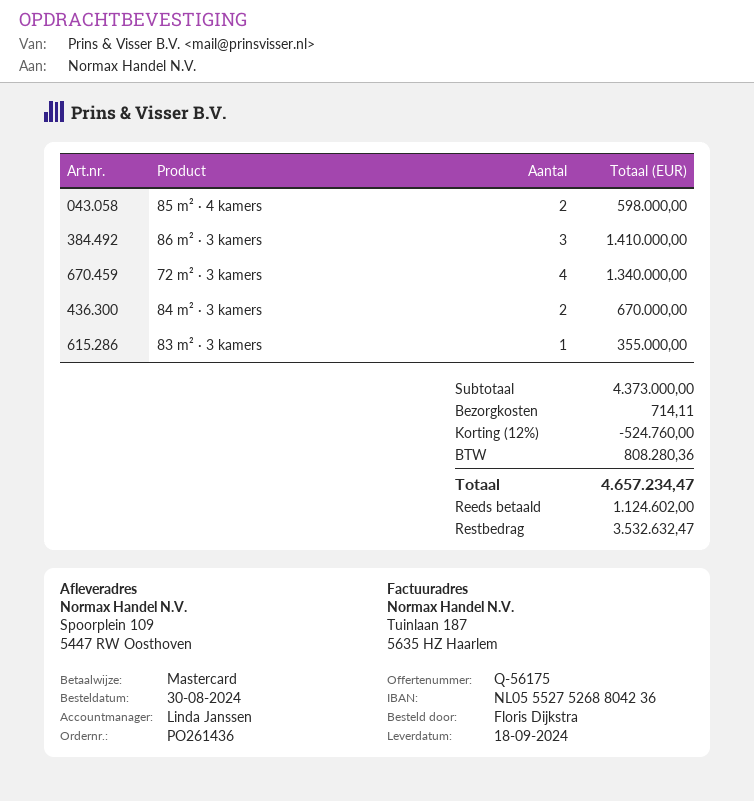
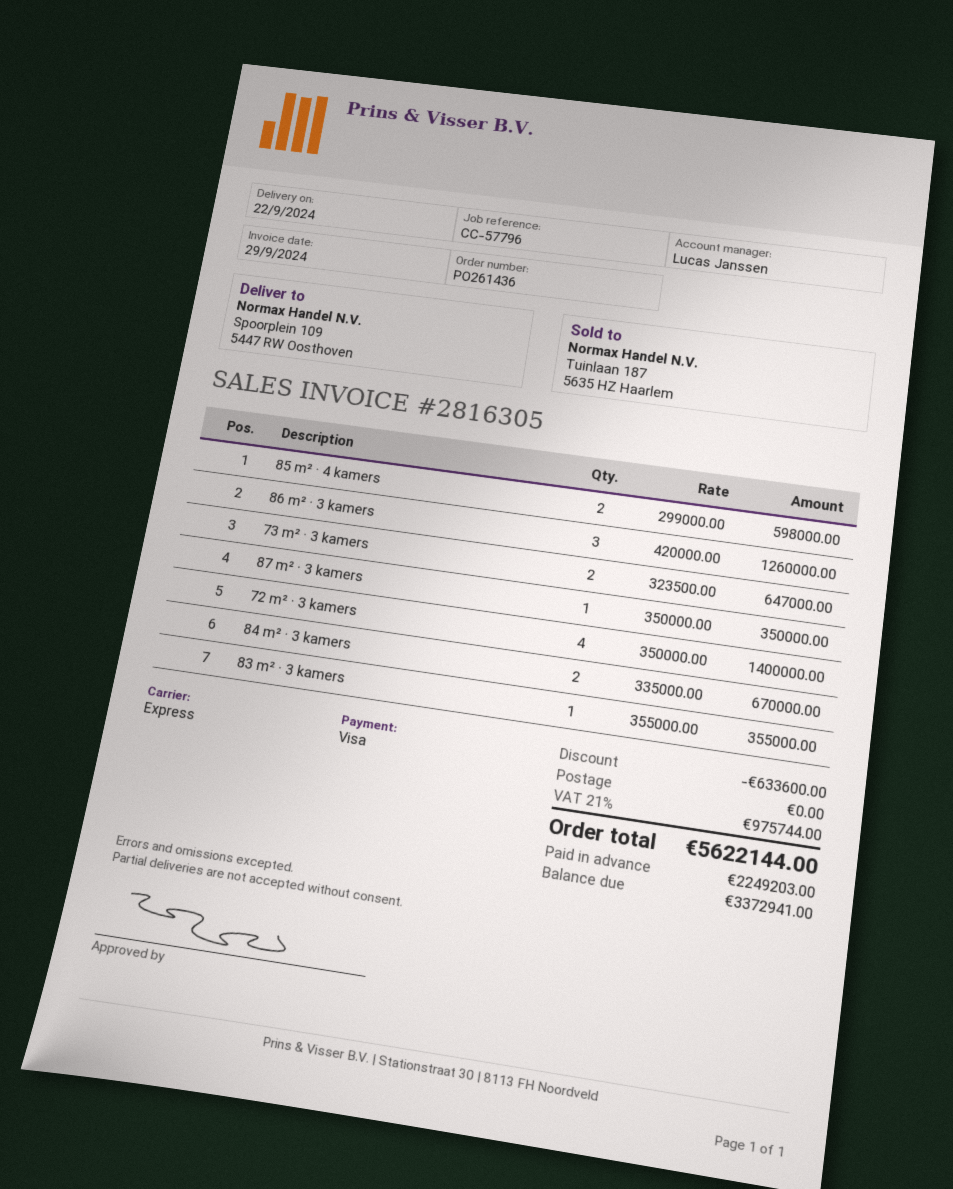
delivery date: 2024-09-18 -> 2024-09-22
sales rep: Linda Janssen -> Lucas Janssen
payment method: Mastercard -> Visa
86 m² · 3 kamers: 3 for 1410000.00 -> 3 for 1260000.00
72 m² · 3 kamers: 4 for 1340000.00 -> 4 for 1400000.00
73 m² · 3 kamers: none -> 2 for 647000.00
87 m² · 3 kamers: none -> 1 for 350000.00
discount: 524760.00 -> 633600.00
shipping: 714.11 -> 0.00
tax: 808280.36 -> 975744.00
total: 4657234.47 -> 5622144.00
deposit: 1124602.00 -> 2249203.00
balance: 3532632.47 -> 3372941.00

